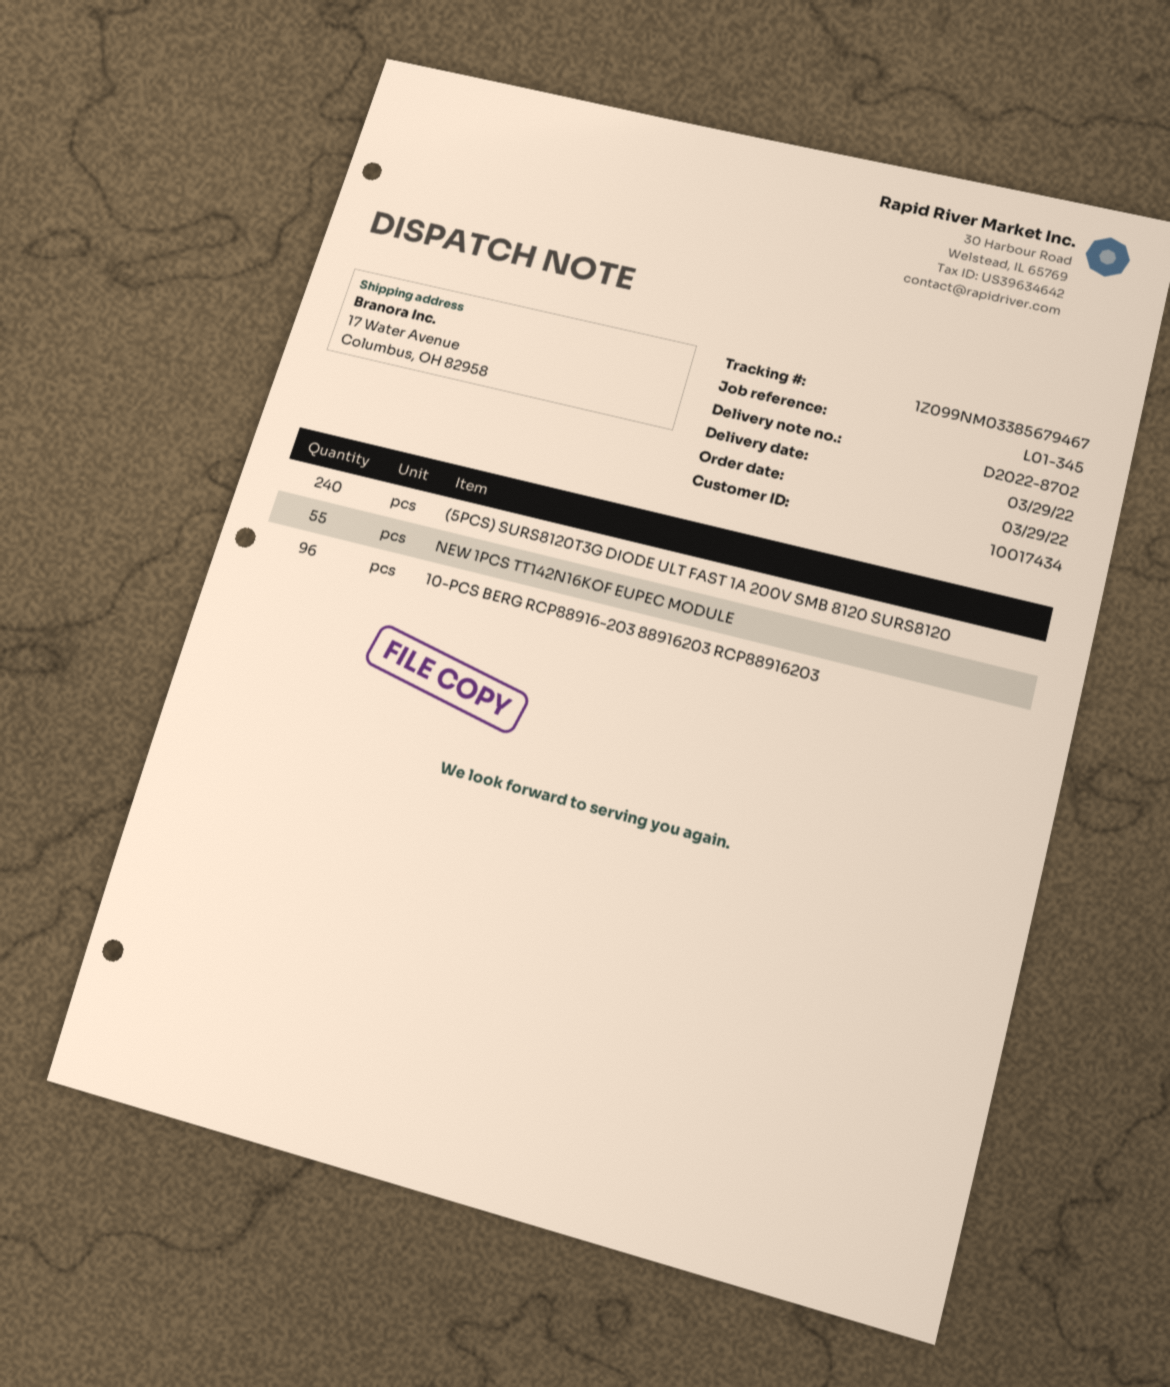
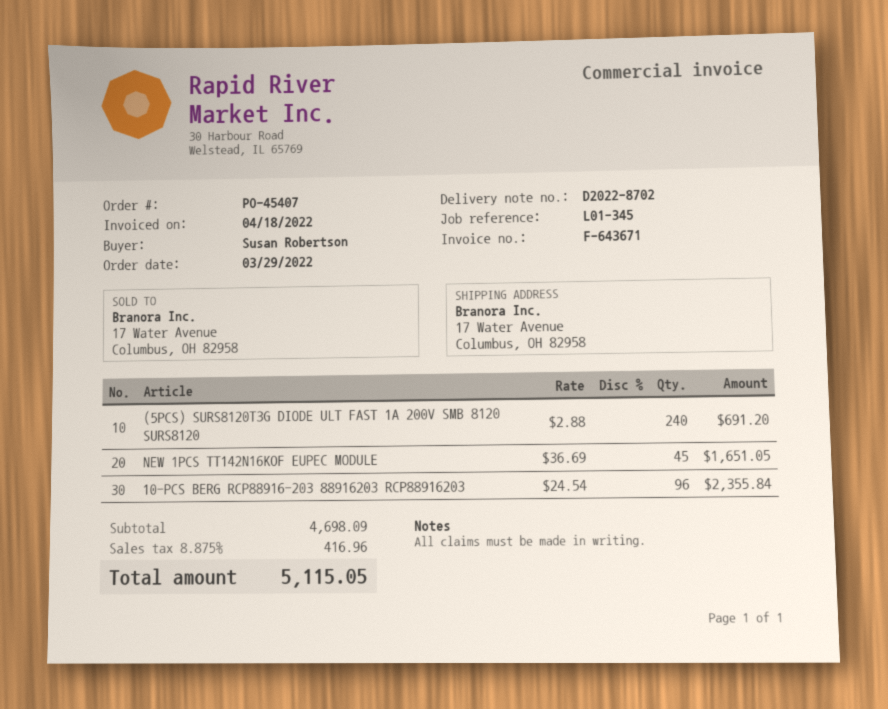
NEW 1PCS TT142N16KOF EUPEC MODULE: 55 -> 45

